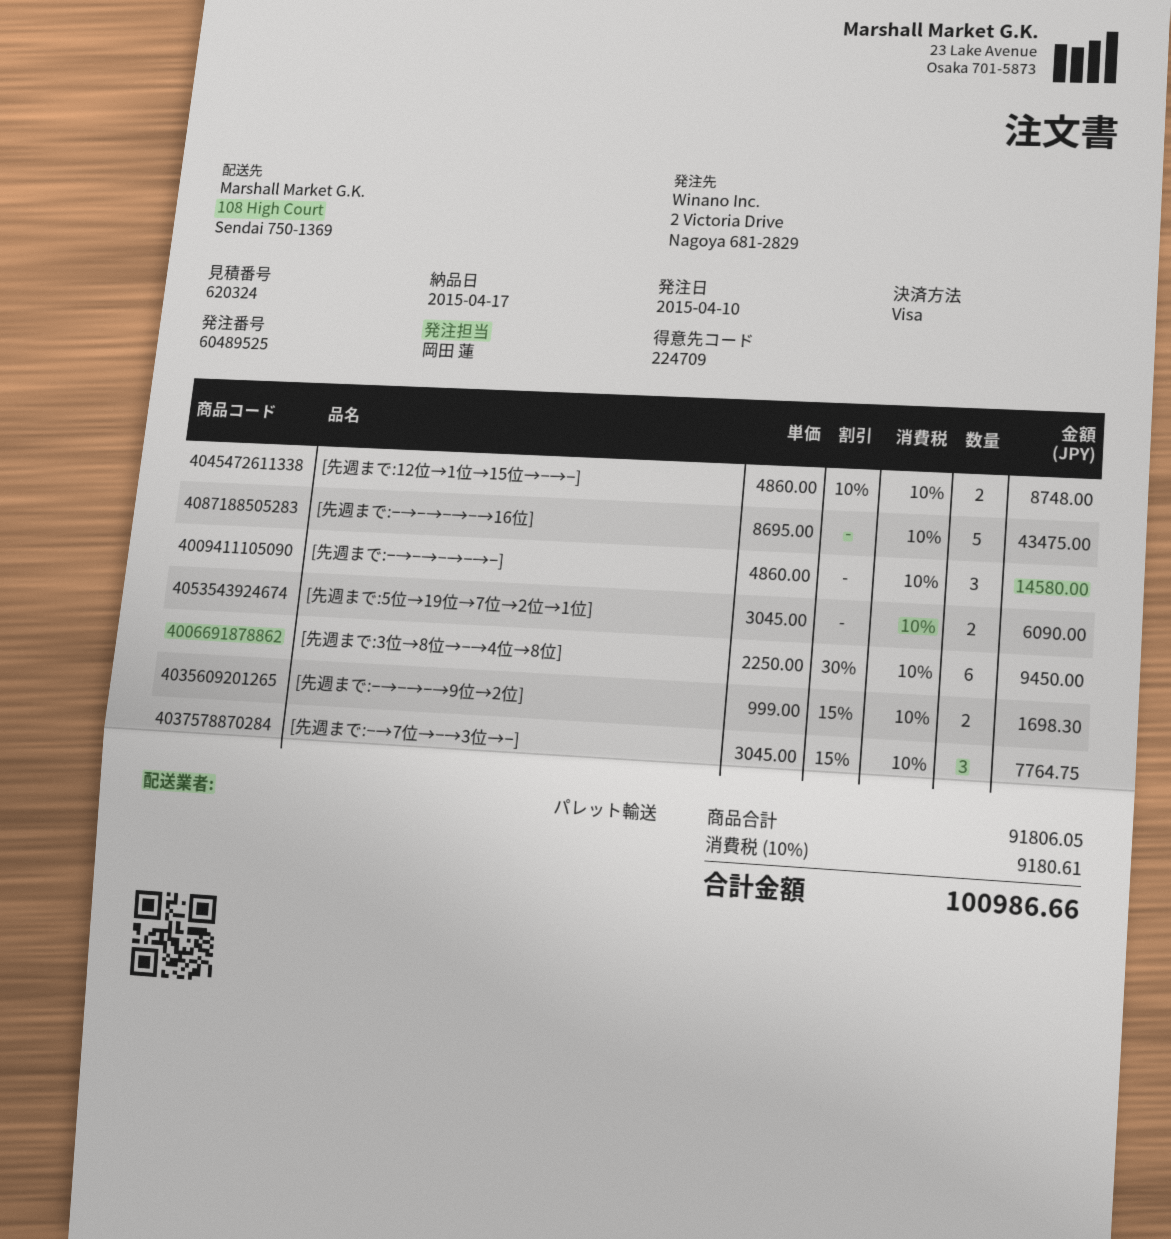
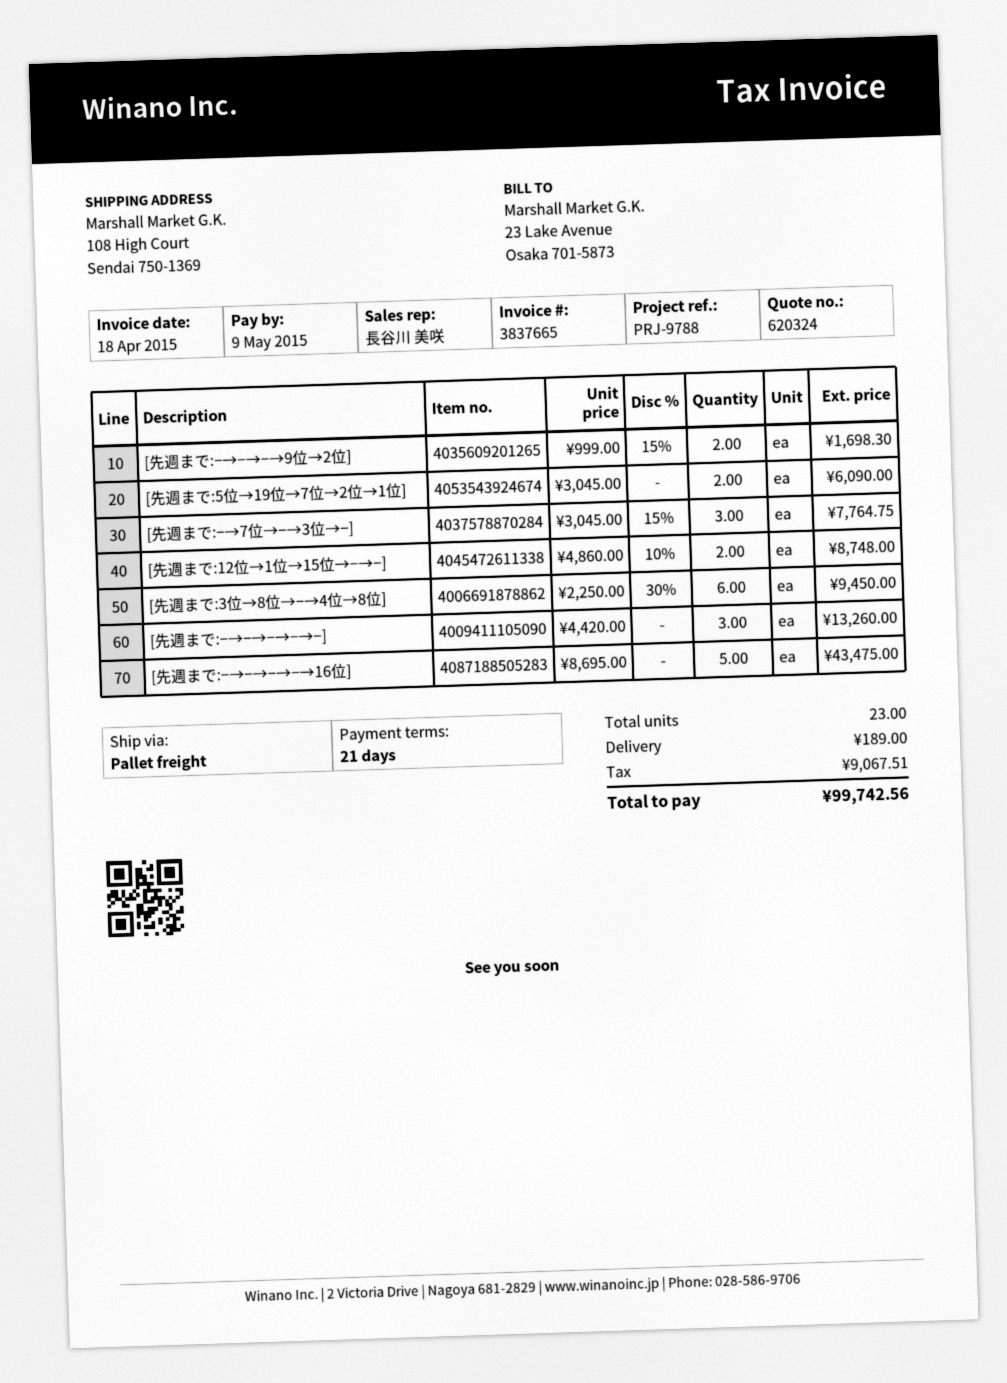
[先週まで:−→−→−→−→−]: 3 x 4860.00 = 14580.00 -> 3 x 4420.00 = 13260.00
shipping: none -> 189.00
tax: 9180.61 -> 9067.51
total: 100986.66 -> 99742.56

